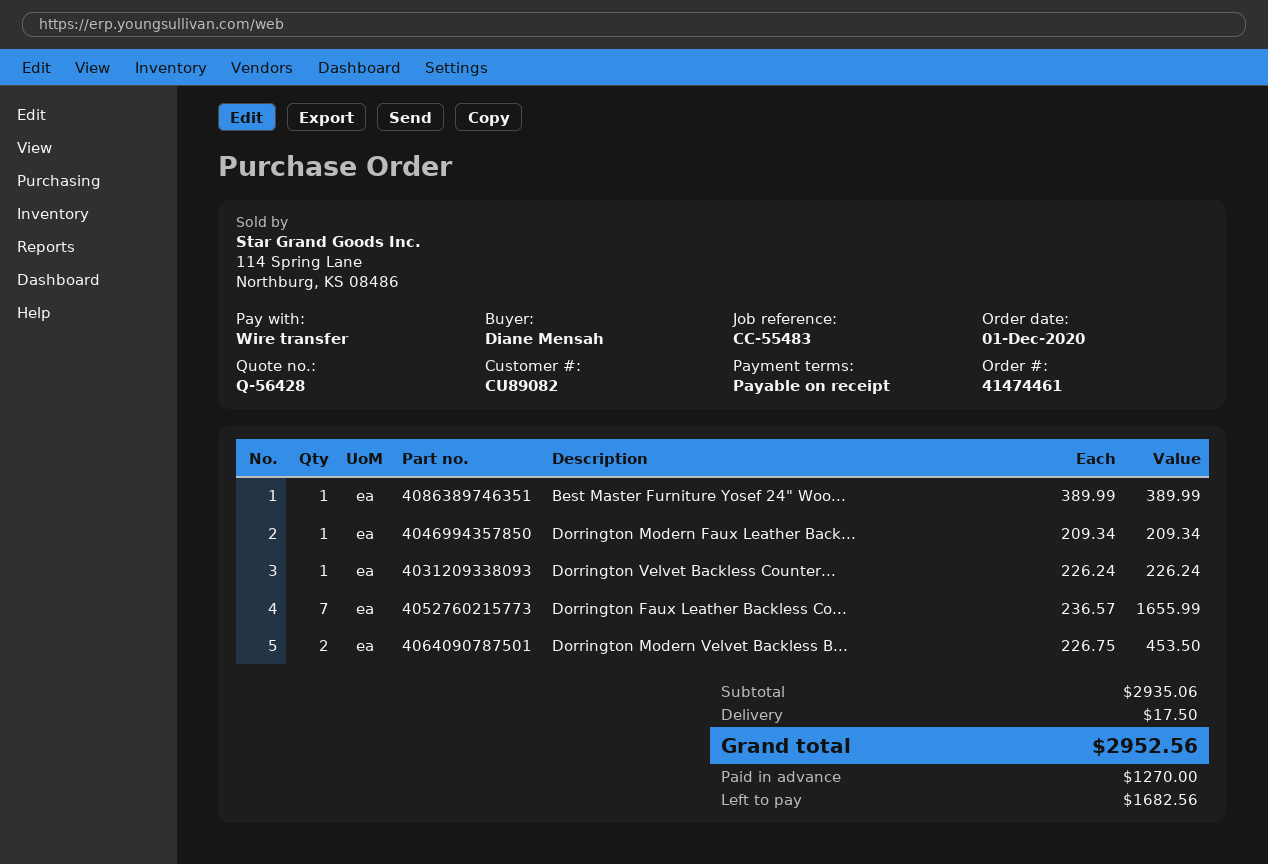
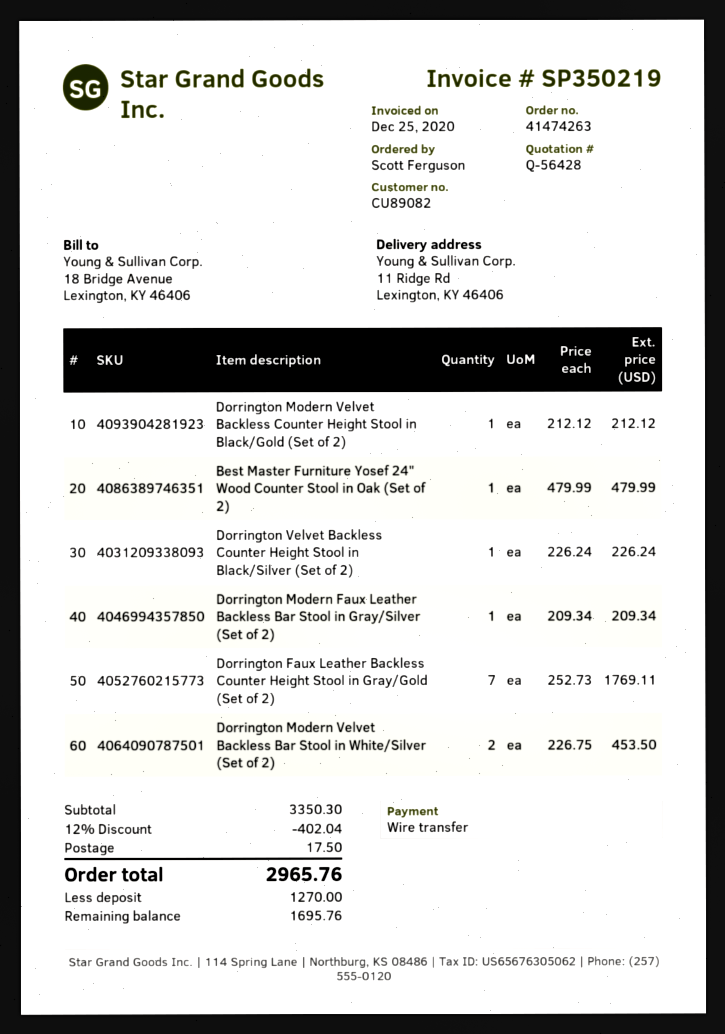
order number: 41474461 -> 41474263
ordered by: Diane Mensah -> Scott Ferguson
Best Master Furniture Yosef 24" Woo...: 1 x 389.99 = 389.99 -> 1 x 479.99 = 479.99
Dorrington Faux Leather Backless Co...: 7 x 236.57 = 1655.99 -> 7 x 252.73 = 1769.11
Dorrington Modern Velvet Backless Counter Height Stool in Black/Gold (Set of 2): none -> 1 x 212.12 = 212.12
subtotal: 2935.06 -> 3350.30
discount: none -> 12% = 402.04
total: 2952.56 -> 2965.76
balance: 1682.56 -> 1695.76

